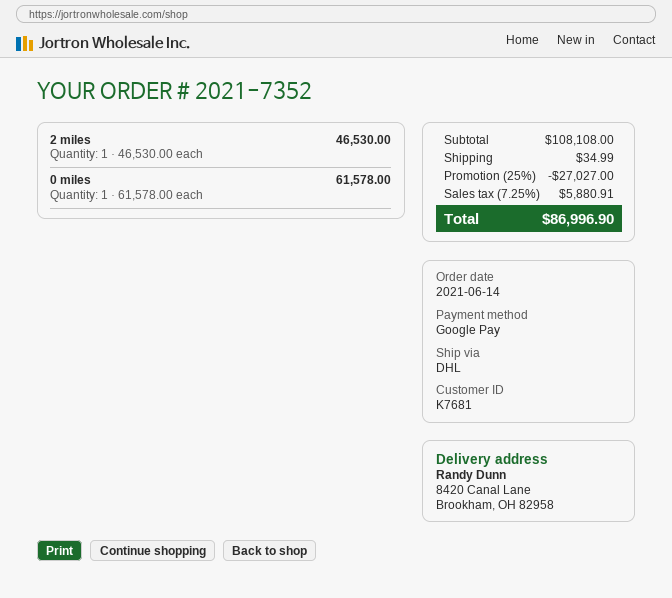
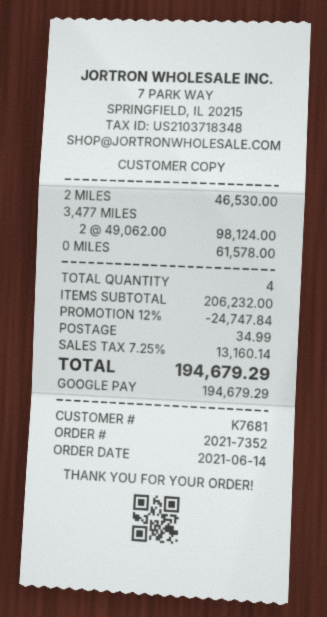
3,477 MILES: none -> 2 x 49062.00 = 98124.00
subtotal: 108108.00 -> 206232.00
discount: 25% = 27027.00 -> 12% = 24747.84
tax: 7.25% = 5880.91 -> 7.25% = 13160.14
total: 86996.90 -> 194679.29

